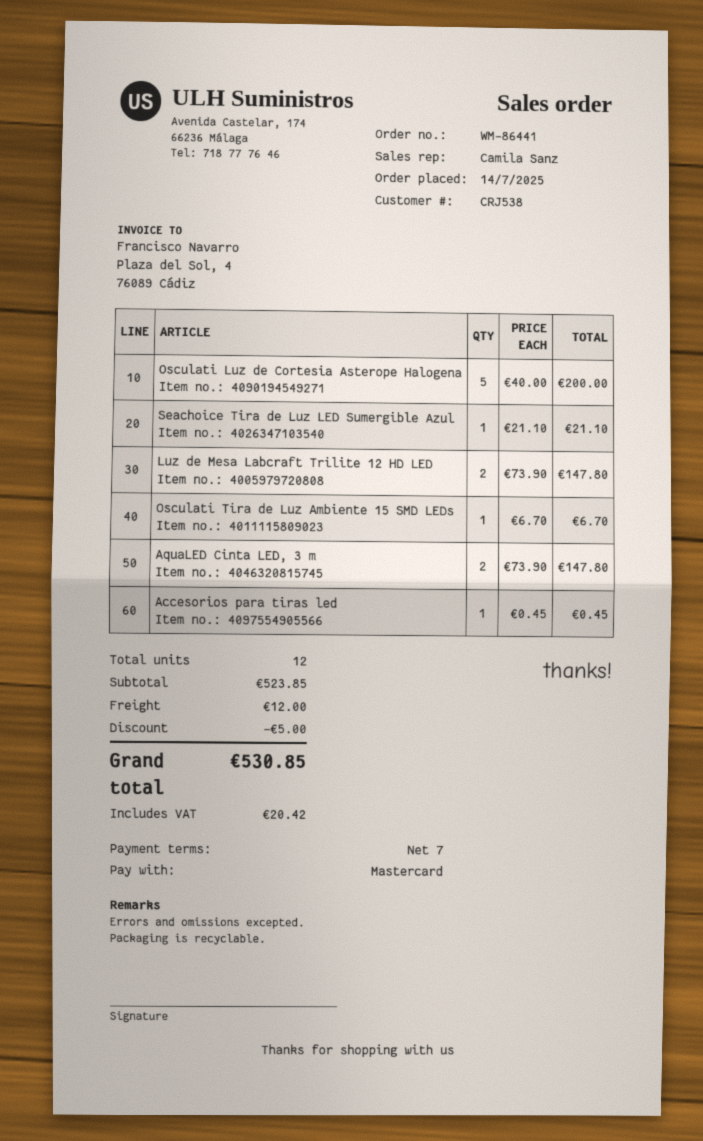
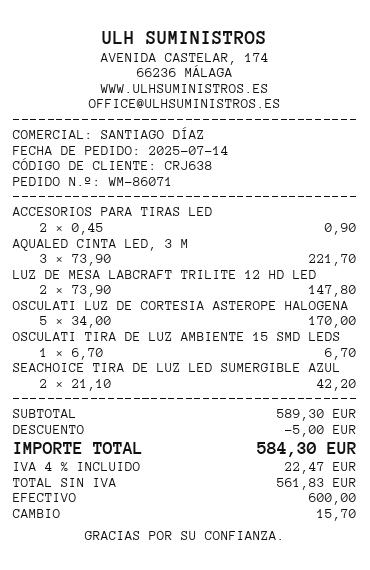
order number: WM-86441 -> WM-86071
customer number: CRJ538 -> CRJ638
sales rep: Camila Sanz -> SANTIAGO DÍAZ
payment method: Mastercard -> cash
Osculati Luz de Cortesia Asterope Halogena: 5 x 40.00 = 200.00 -> 5 x 34.00 = 170.00
Seachoice Tira de Luz LED Sumergible Azul: 1 x 21.10 = 21.10 -> 2 x 21.10 = 42.20
AquaLED Cinta LED, 3 m: 2 x 73.90 = 147.80 -> 3 x 73.90 = 221.70
Accesorios para tiras led: 1 x 0.45 = 0.45 -> 2 x 0.45 = 0.90
subtotal: 523.85 -> 589.30
shipping: 12.00 -> none
tax: 20.42 -> 22.47
total: 530.85 -> 584.30

